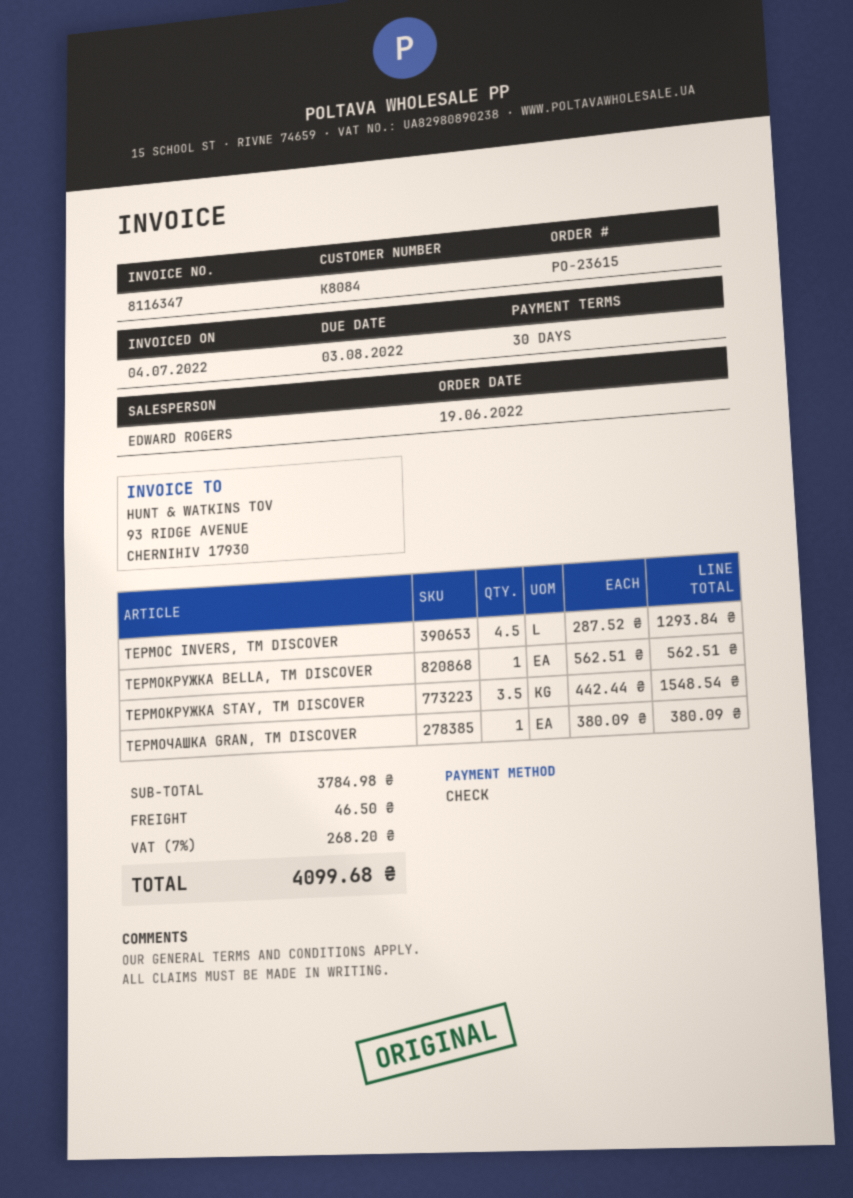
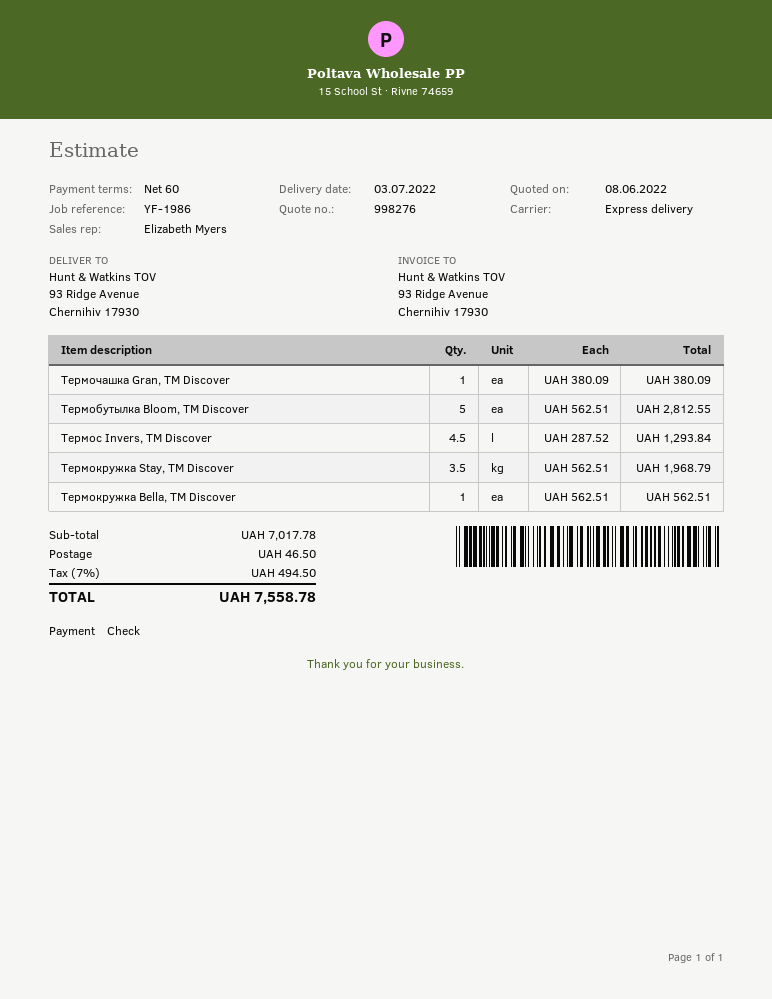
payment terms: 30 days -> 60 days
sales rep: EDWARD ROGERS -> Elizabeth Myers
ТЕРМОКРУЖКА STAY, TM DISCOVER: 3.5 x 442.44 = 1548.54 -> 3.5 x 562.51 = 1968.79
Термобутылка Bloom, ТМ Discover: none -> 5 x 562.51 = 2812.55
subtotal: 3784.98 -> 7017.78
tax: 7% = 268.20 -> 7% = 494.50
total: 4099.68 -> 7558.78

